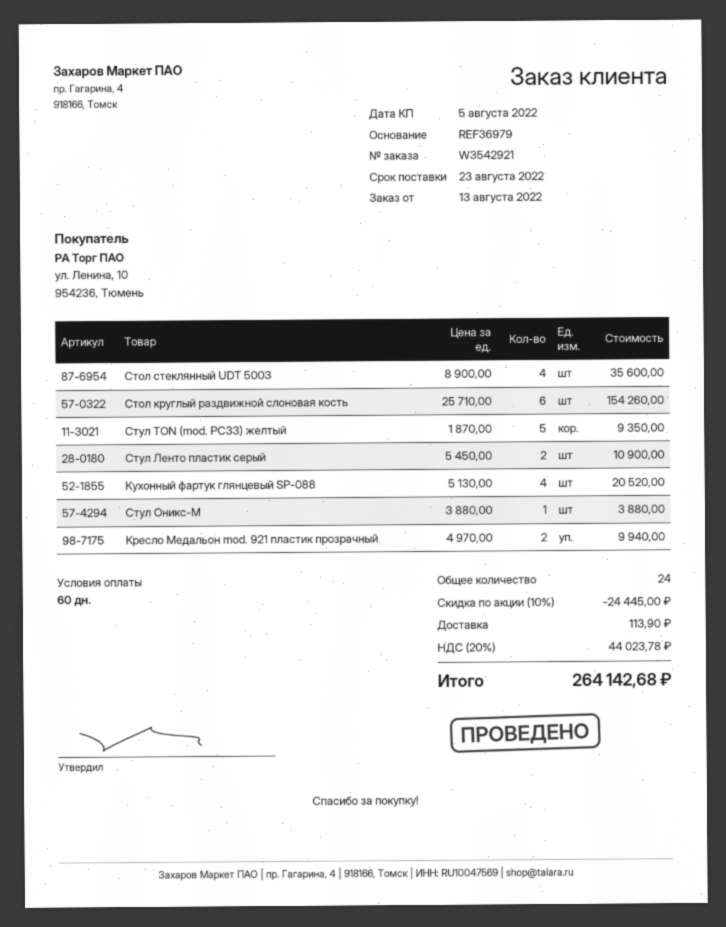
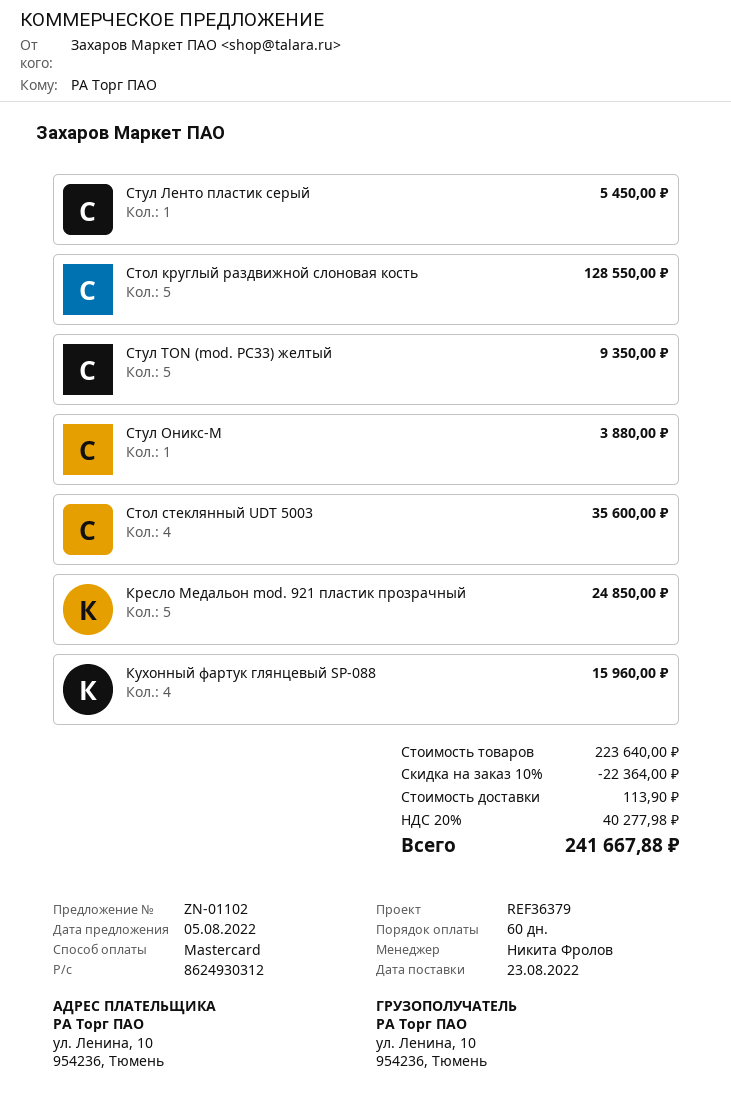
reference: REF36979 -> REF36379
Стол круглый раздвижной слоновая кость: 6 for 154260.00 -> 5 for 128550.00
Стул Ленто пластик серый: 2 for 10900.00 -> 1 for 5450.00
Кухонный фартук глянцевый SP-088: 4 for 20520.00 -> 4 for 15960.00
Кресло Медальон mod. 921 пластик прозрачный: 2 for 9940.00 -> 5 for 24850.00
discount: 10% = 24445.00 -> 10% = 22364.00
tax: 20% = 44023.78 -> 20% = 40277.98
total: 264142.68 -> 241667.88

